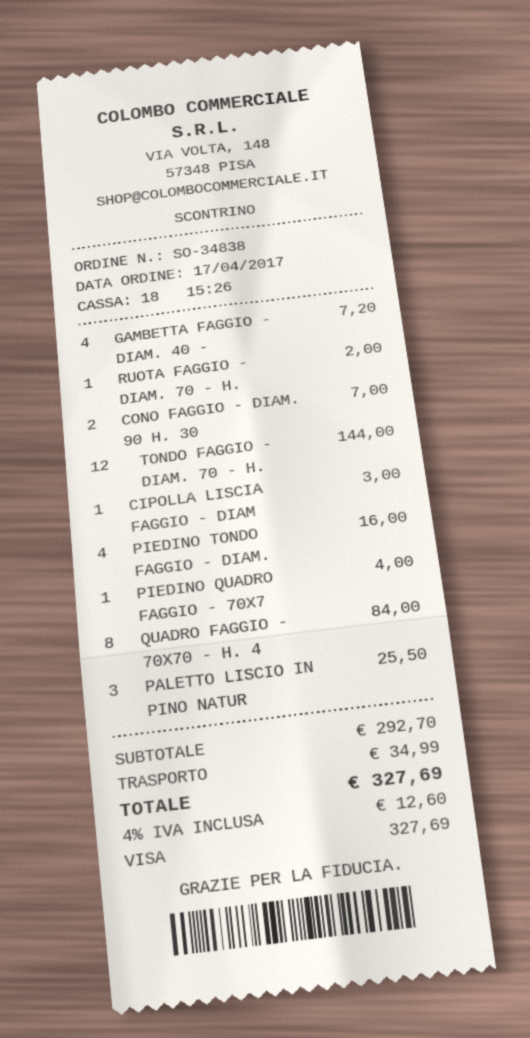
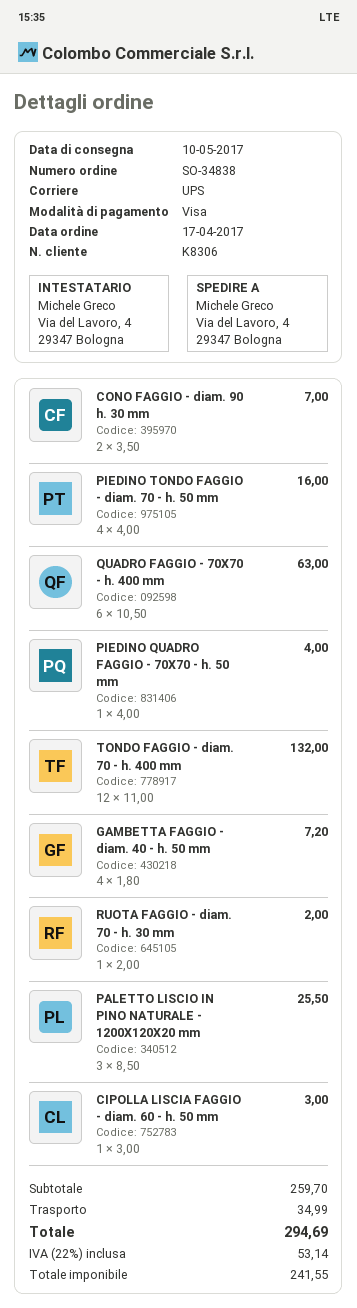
TONDO FAGGIO - DIAM. 70 - H.: 12 for 144.00 -> 12 for 132.00
QUADRO FAGGIO - 70X70 - H. 4: 8 for 84.00 -> 6 for 63.00
subtotal: 292.70 -> 259.70
tax: 4% = 12.60 -> 22% = 53.14
total: 327.69 -> 294.69

